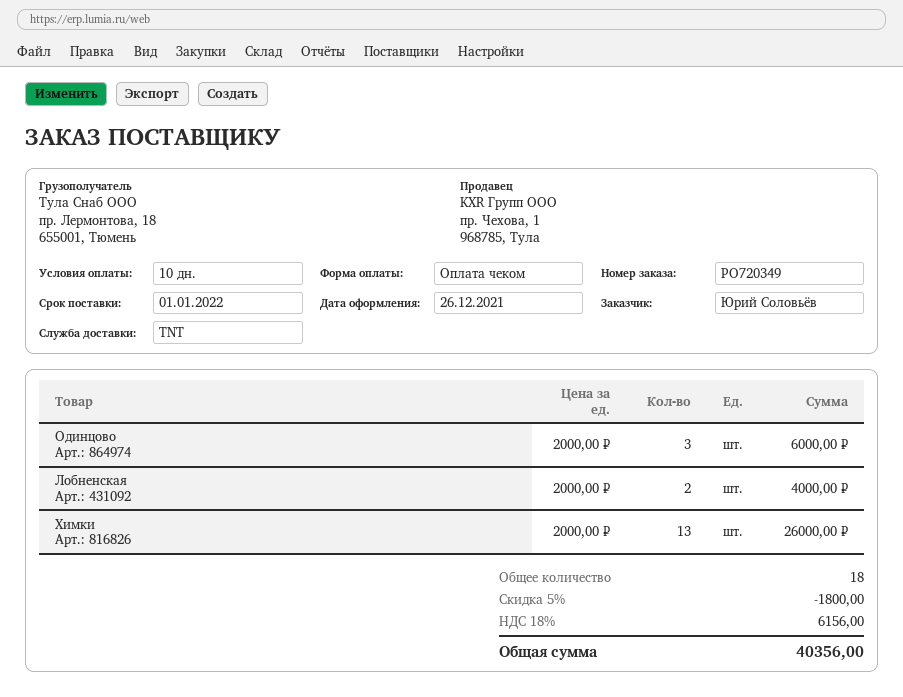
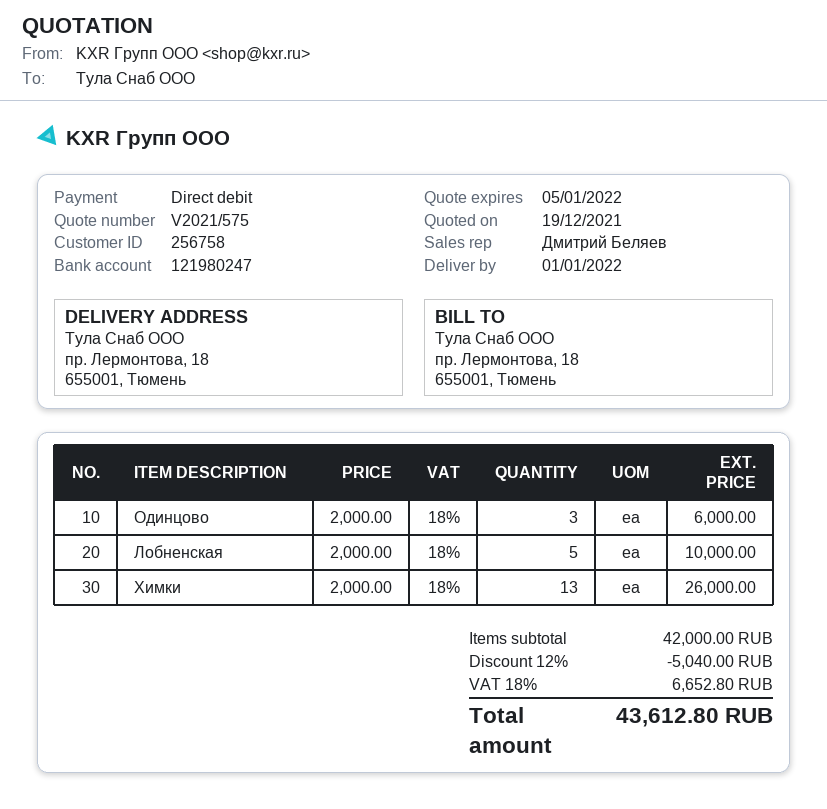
payment method: cheque -> direct debit
Лобненская: 2 x 2000.00 = 4000.00 -> 5 x 2000.00 = 10000.00
discount: 5% = 1800.00 -> 12% = 5040.00
tax: 18% = 6156.00 -> 18% = 6652.80
total: 40356.00 -> 43612.80

